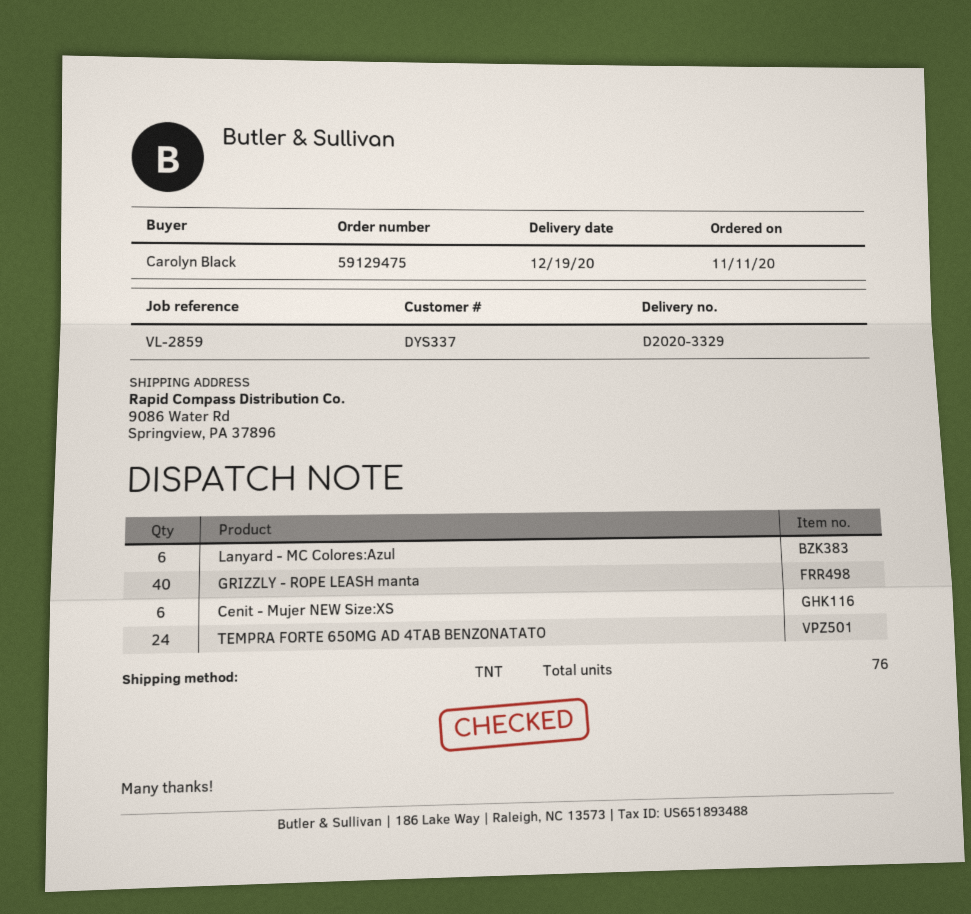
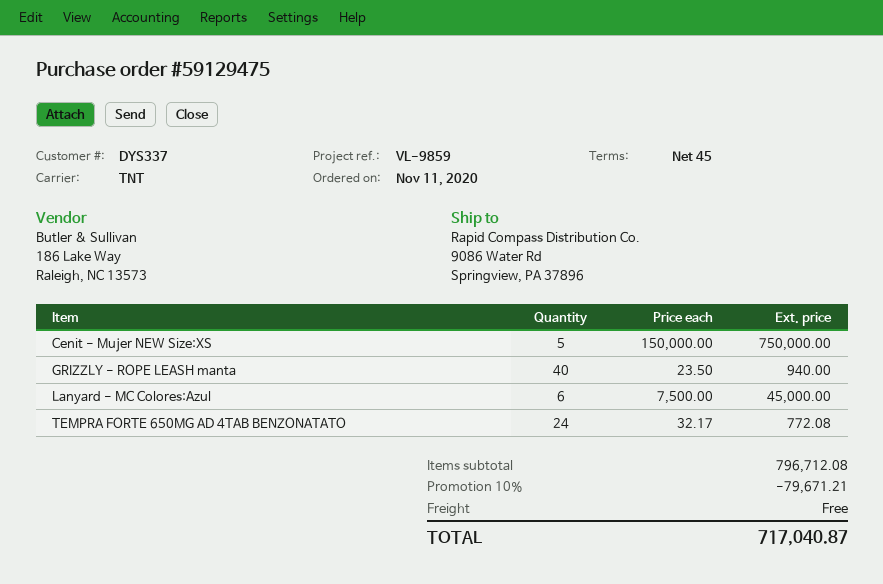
reference: VL-2859 -> VL-9859
Cenit - Mujer NEW Size:XS: 6 -> 5

